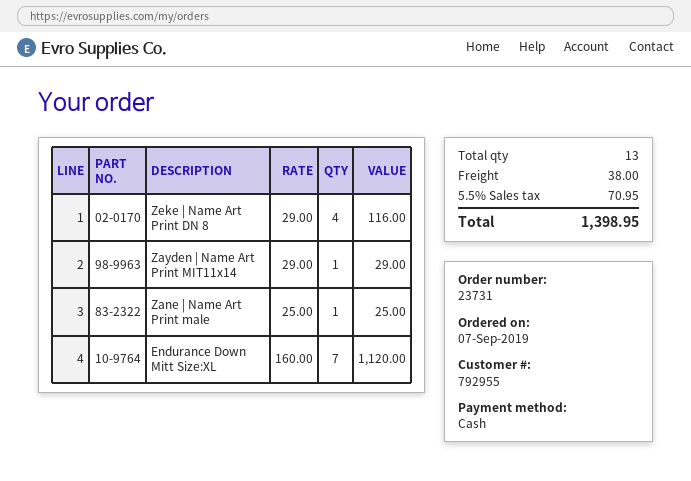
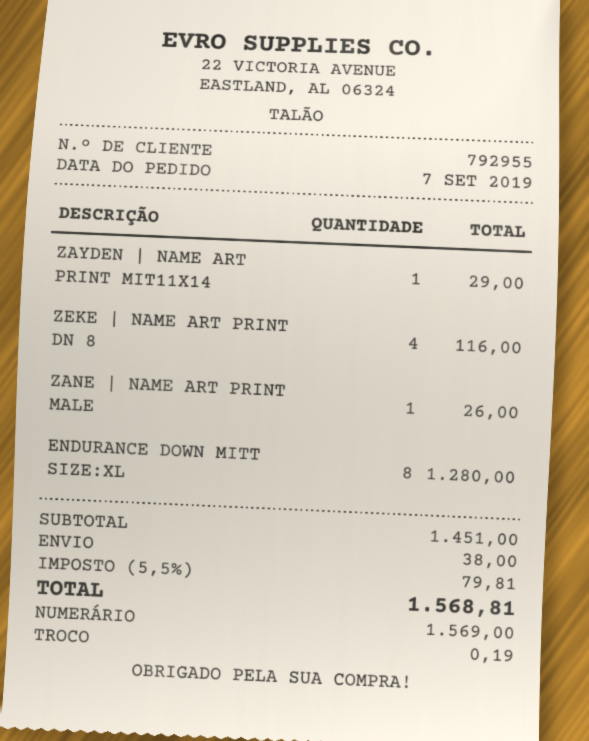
Zane | Name Art Print male: 1 for 25.00 -> 1 for 26.00
Endurance Down Mitt Size:XL: 7 for 1120.00 -> 8 for 1280.00
tax: 5.5% = 70.95 -> 5.5% = 79.81
total: 1398.95 -> 1568.81

